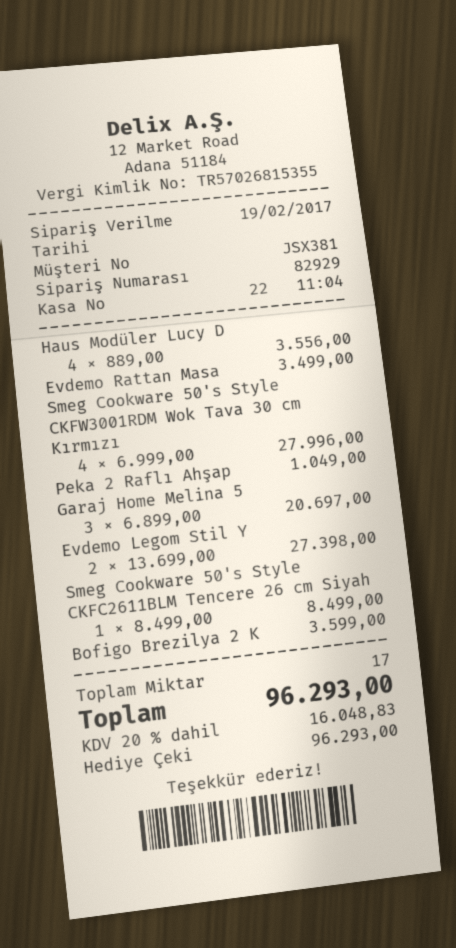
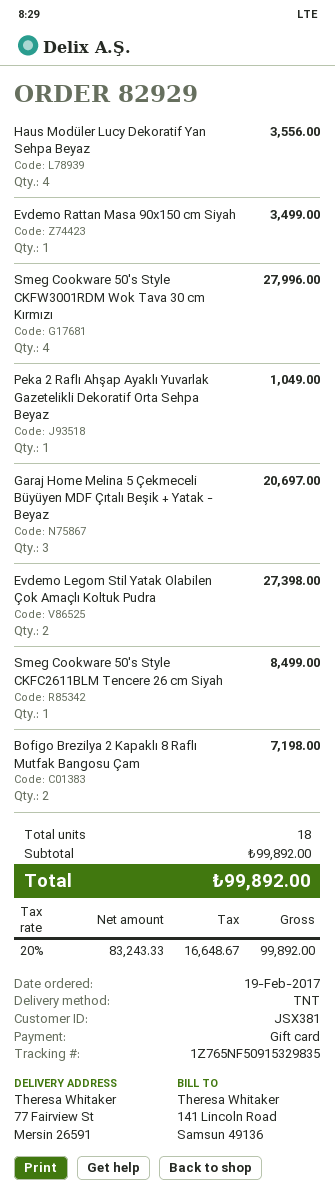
Bofigo Brezilya 2 K: 1 for 3599.00 -> 2 for 7198.00
total quantity: 17 -> 18
tax: 20% = 16048.83 -> 20% = 16648.67
total: 96293.00 -> 99892.00

